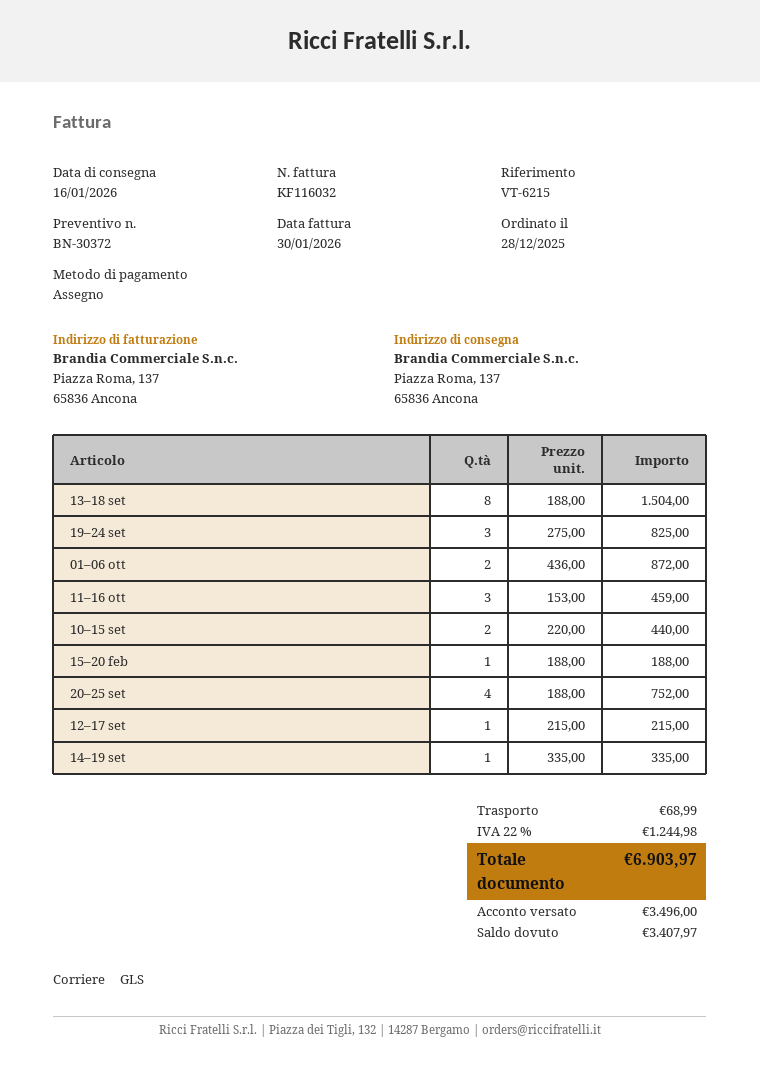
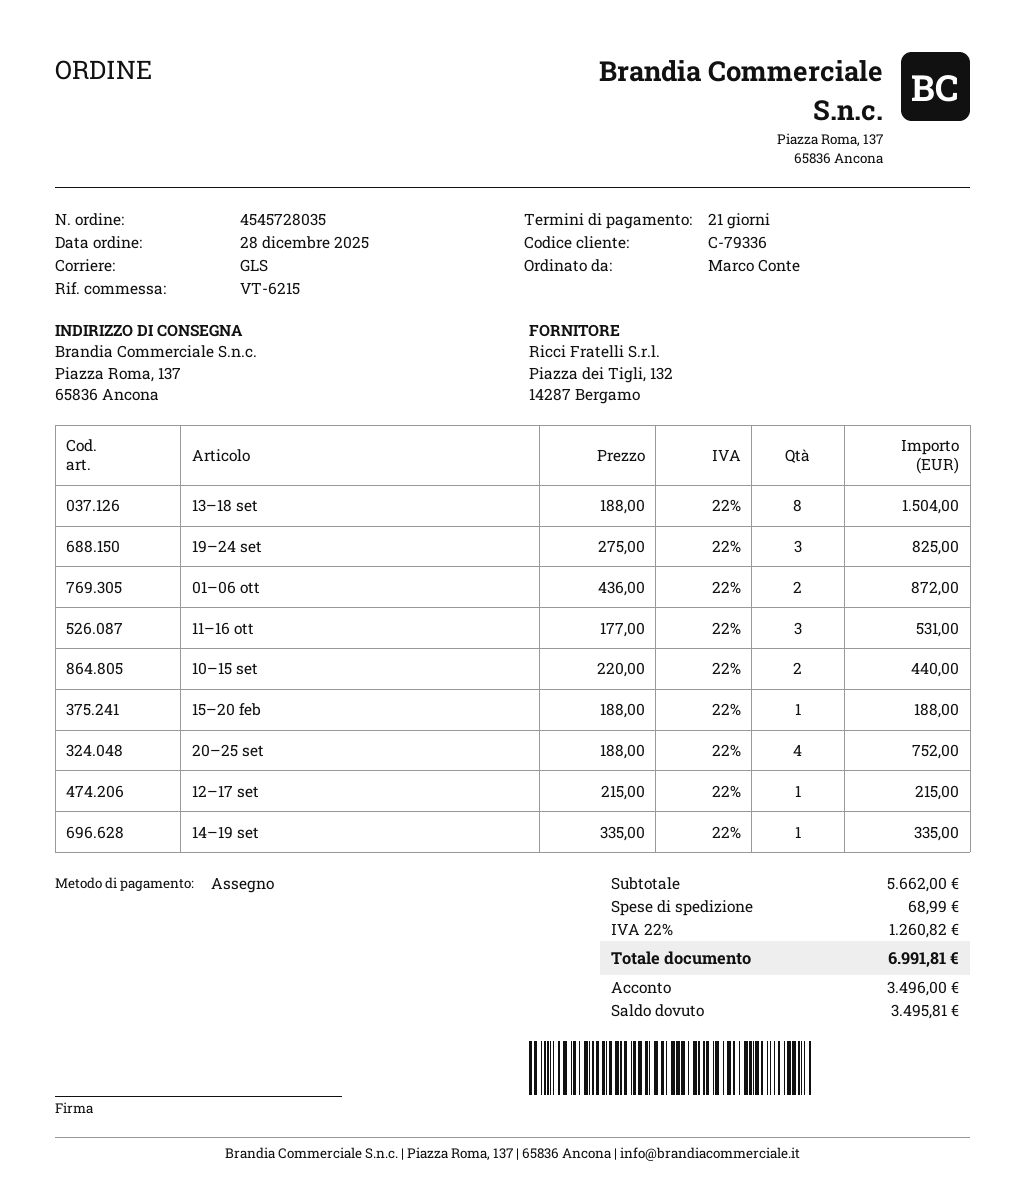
11–16 ott: 3 x 153.00 = 459.00 -> 3 x 177.00 = 531.00
tax: 22% = 1244.98 -> 22% = 1260.82
total: 6903.97 -> 6991.81
balance: 3407.97 -> 3495.81

